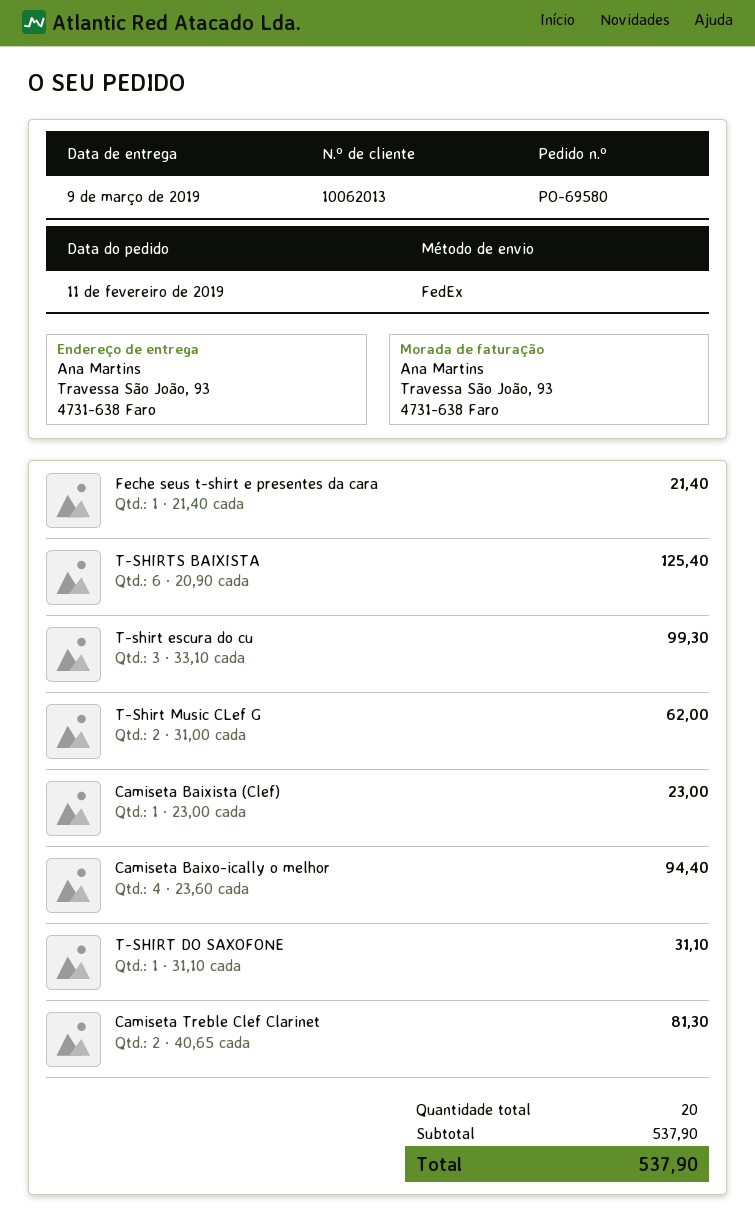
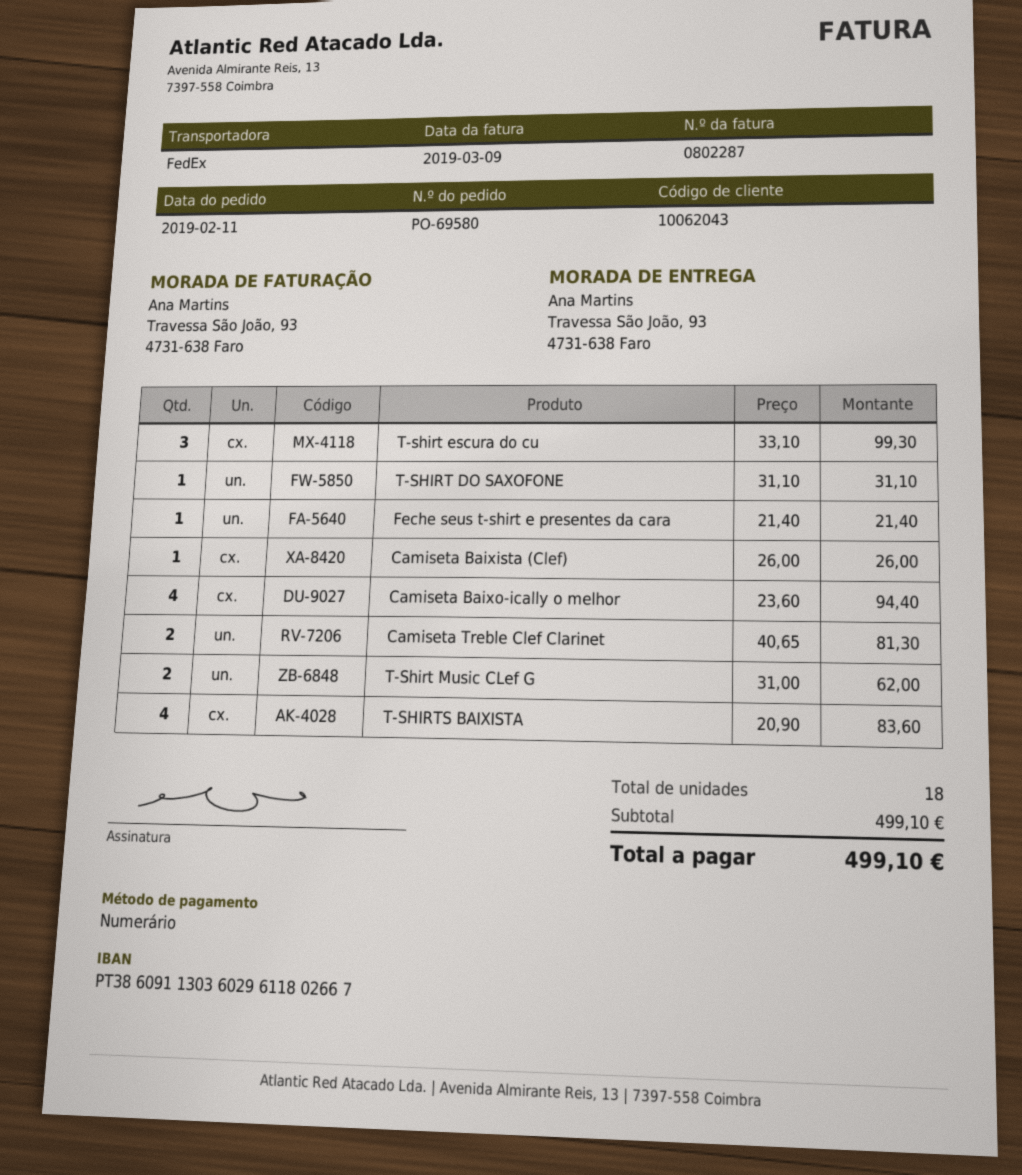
customer number: 10062013 -> 10062043
T-SHIRTS BAIXISTA: 6 x 20.90 = 125.40 -> 4 x 20.90 = 83.60
Camiseta Baixista (Clef): 1 x 23.00 = 23.00 -> 1 x 26.00 = 26.00
total quantity: 20 -> 18
subtotal: 537.90 -> 499.10
total: 537.90 -> 499.10

